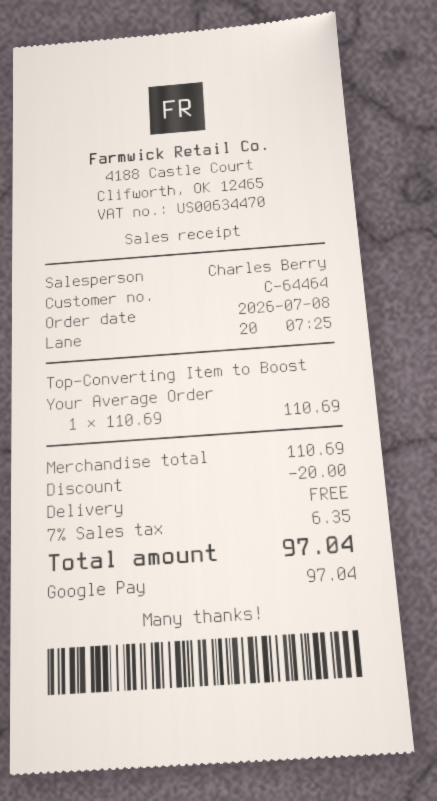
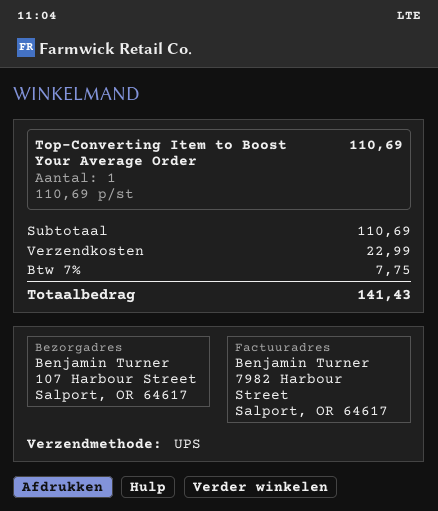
discount: 20.00 -> none
shipping: 0.00 -> 22.99
tax: 7% = 6.35 -> 7% = 7.75
total: 97.04 -> 141.43

